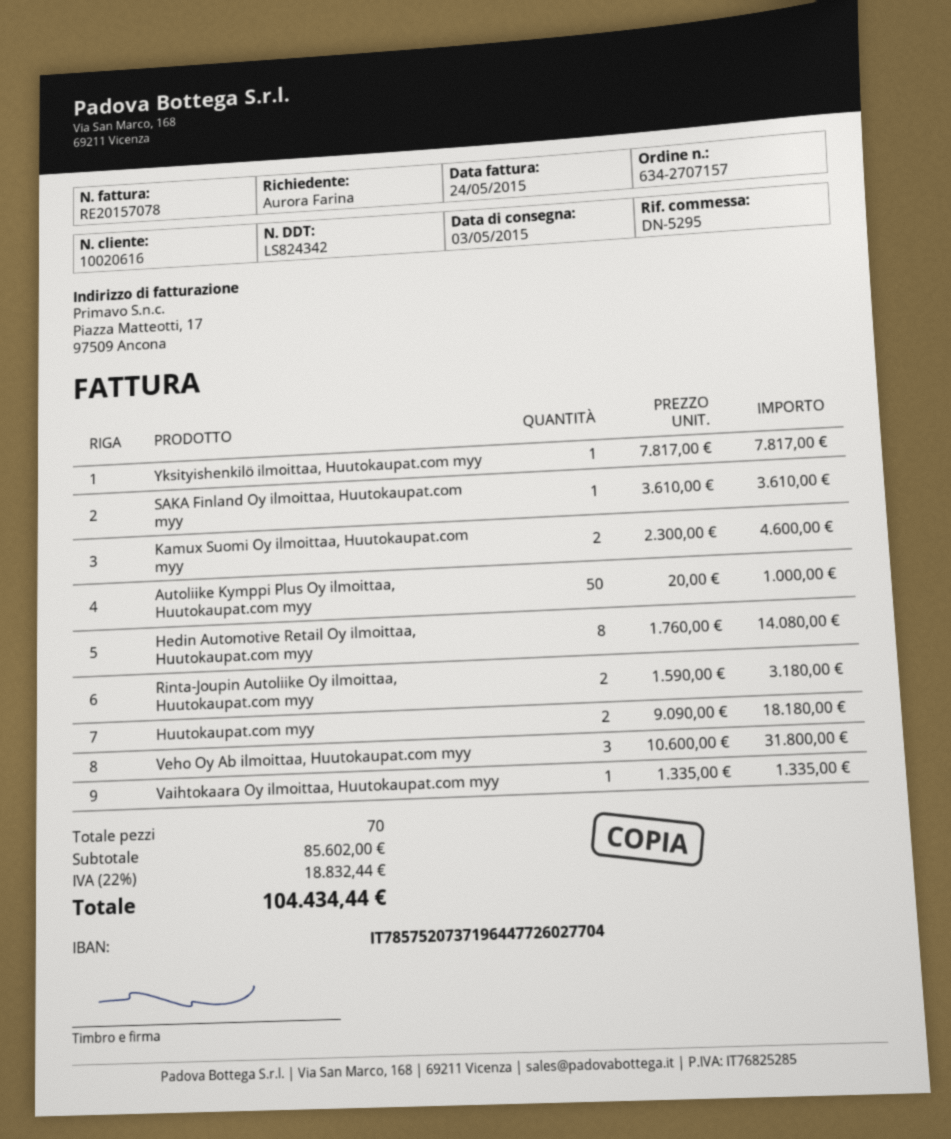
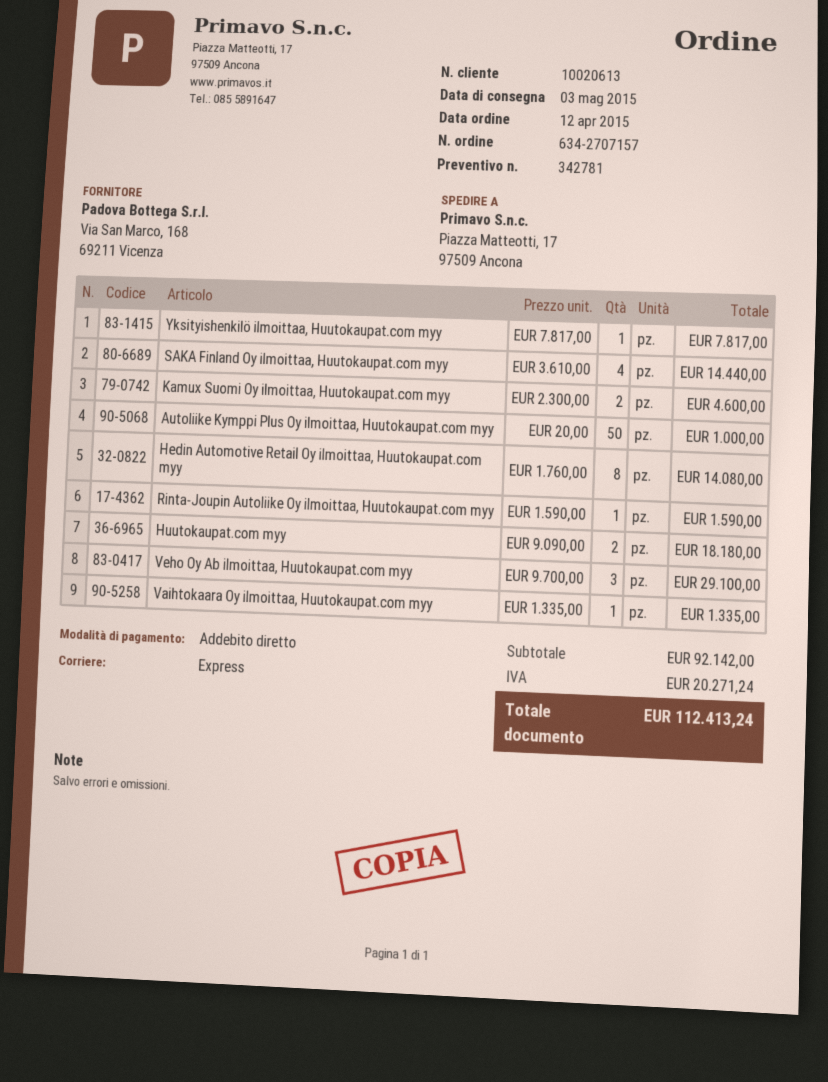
customer number: 10020616 -> 10020613
SAKA Finland Oy ilmoittaa, Huutokaupat.com myy: 1 x 3610.00 = 3610.00 -> 4 x 3610.00 = 14440.00
Rinta-Joupin Autoliike Oy ilmoittaa, Huutokaupat.com myy: 2 x 1590.00 = 3180.00 -> 1 x 1590.00 = 1590.00
Veho Oy Ab ilmoittaa, Huutokaupat.com myy: 3 x 10600.00 = 31800.00 -> 3 x 9700.00 = 29100.00
subtotal: 85602.00 -> 92142.00
tax: 18832.44 -> 20271.24
total: 104434.44 -> 112413.24

